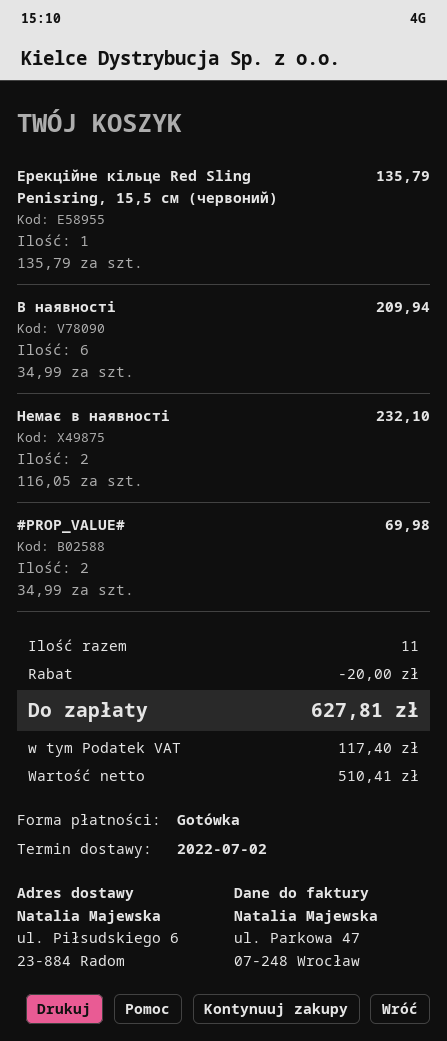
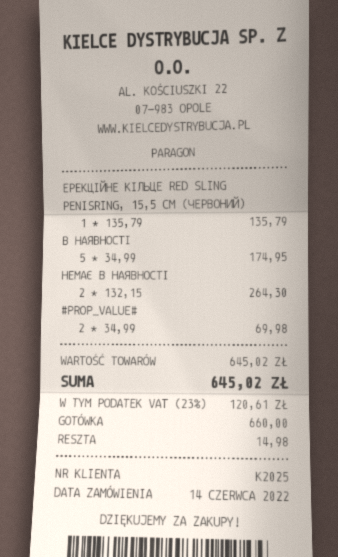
В наявності: 6 x 34.99 = 209.94 -> 5 x 34.99 = 174.95
Немає в наявності: 2 x 116.05 = 232.10 -> 2 x 132.15 = 264.30
discount: 20.00 -> none
tax: 117.40 -> 120.61
total: 627.81 -> 645.02

